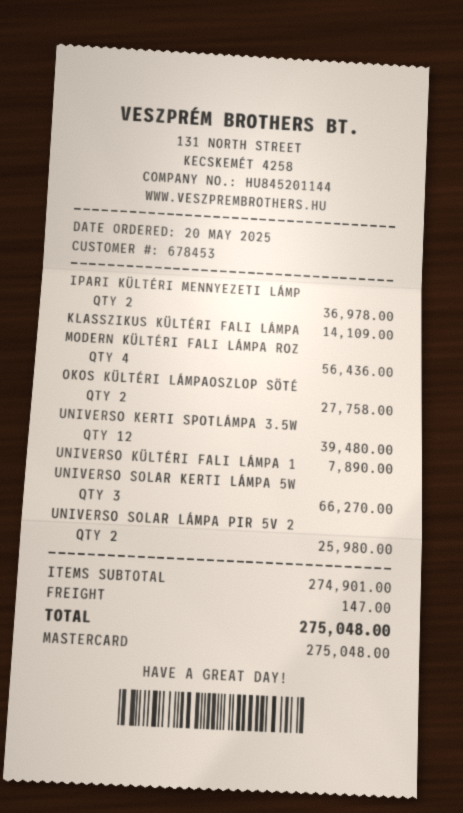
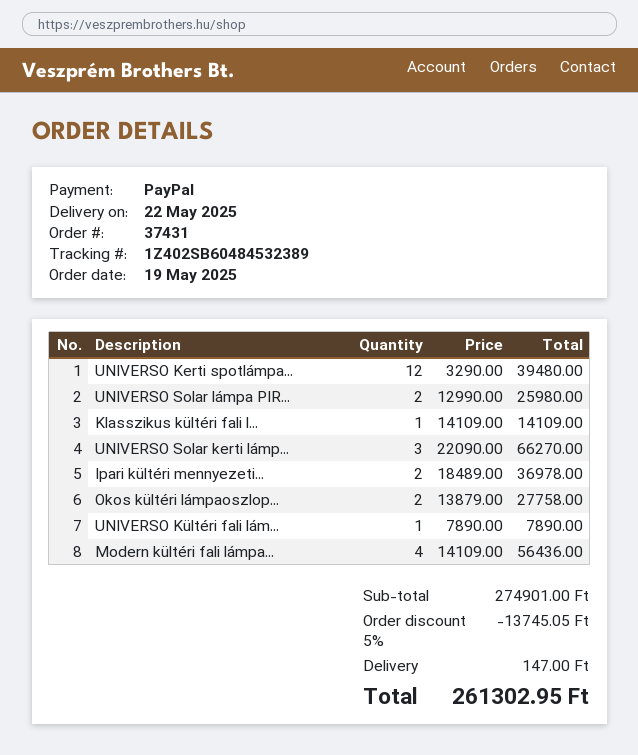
order date: 2025-05-20 -> 2025-05-19
payment method: Mastercard -> PayPal
discount: none -> 5% = 13745.05
total: 275048.00 -> 261302.95

